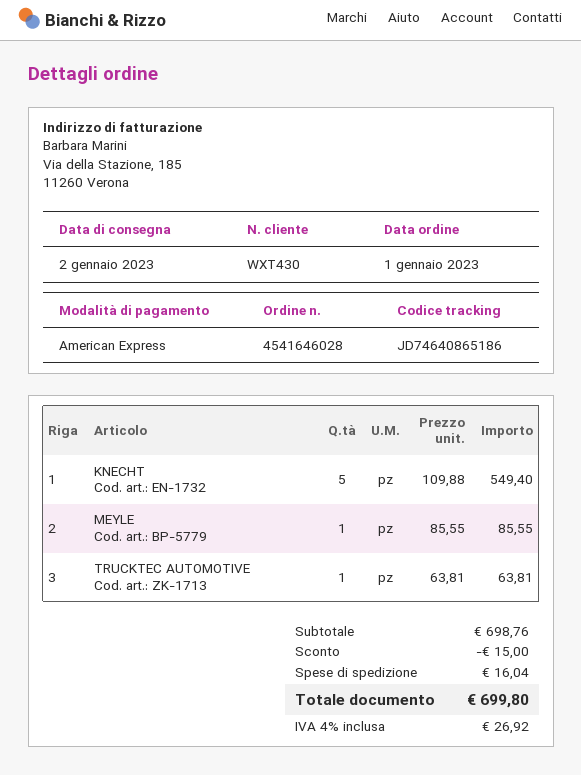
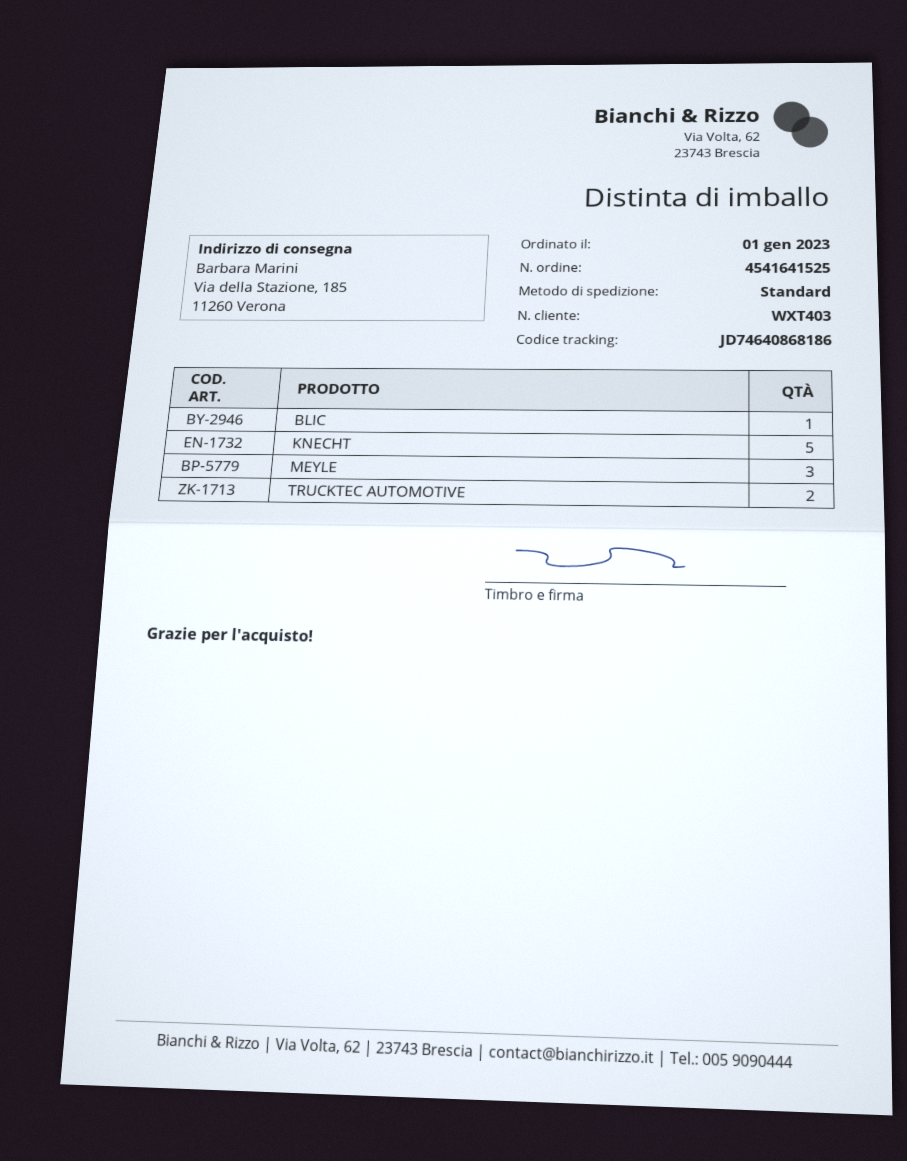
order number: 4541646028 -> 4541641525
customer number: WXT430 -> WXT403
tracking number: JD74640865186 -> JD74640868186
MEYLE: 1 -> 3
TRUCKTEC AUTOMOTIVE: 1 -> 2
BLIC: none -> 1

